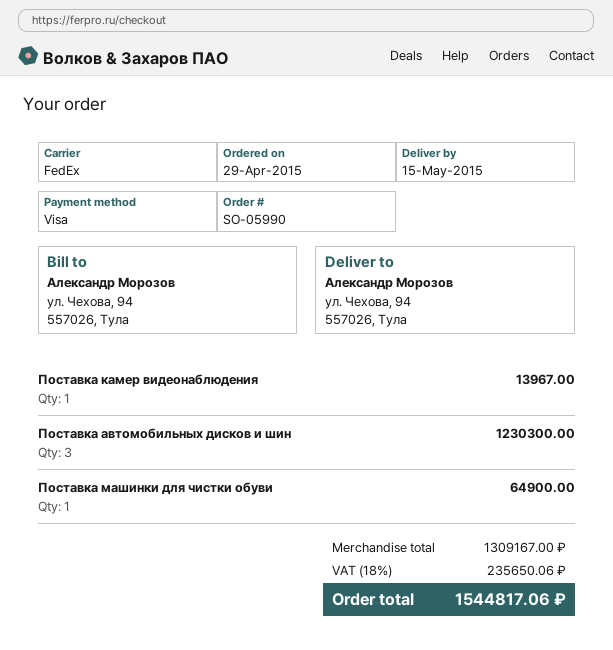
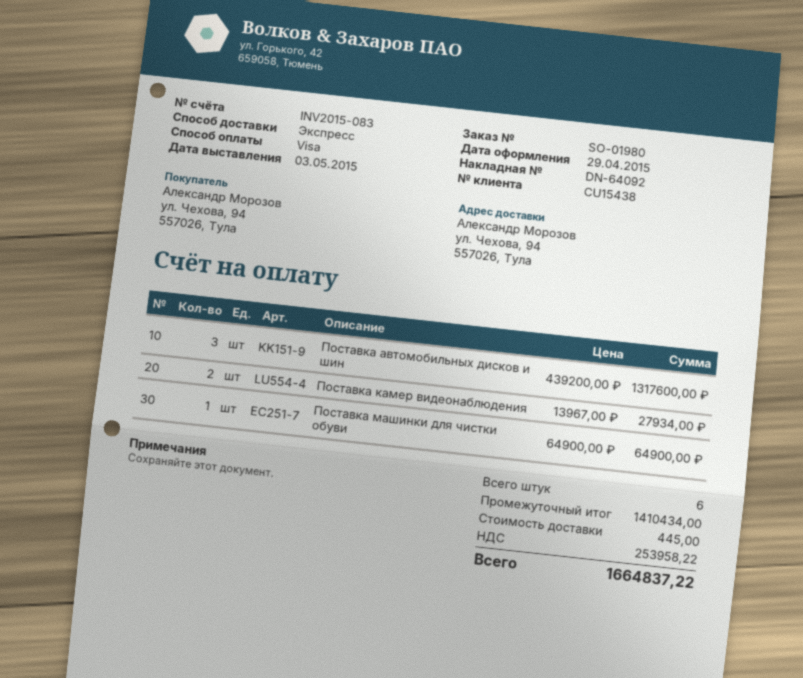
order number: SO-05990 -> SO-01980
shipping method: FedEx -> express
Поставка камер видеонаблюдения: 1 for 13967.00 -> 2 for 27934.00
Поставка автомобильных дисков и шин: 3 for 1230300.00 -> 3 for 1317600.00
subtotal: 1309167.00 -> 1410434.00
shipping: none -> 445.00
tax: 235650.06 -> 253958.22
total: 1544817.06 -> 1664837.22

